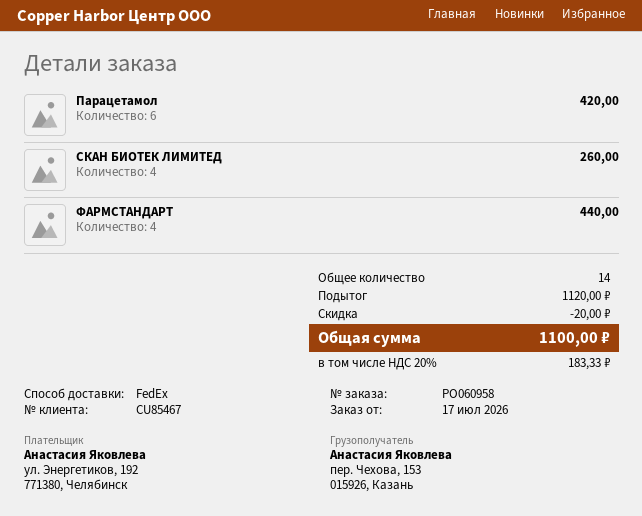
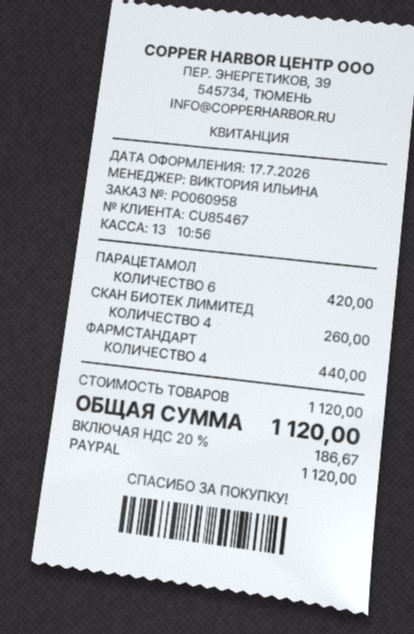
discount: 20.00 -> none
tax: 20% = 183.33 -> 20% = 186.67
total: 1100.00 -> 1120.00

